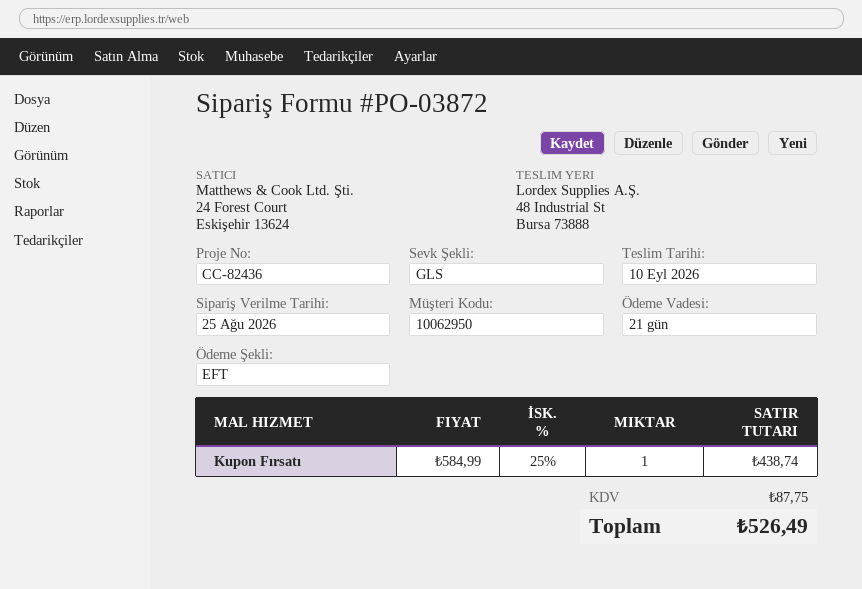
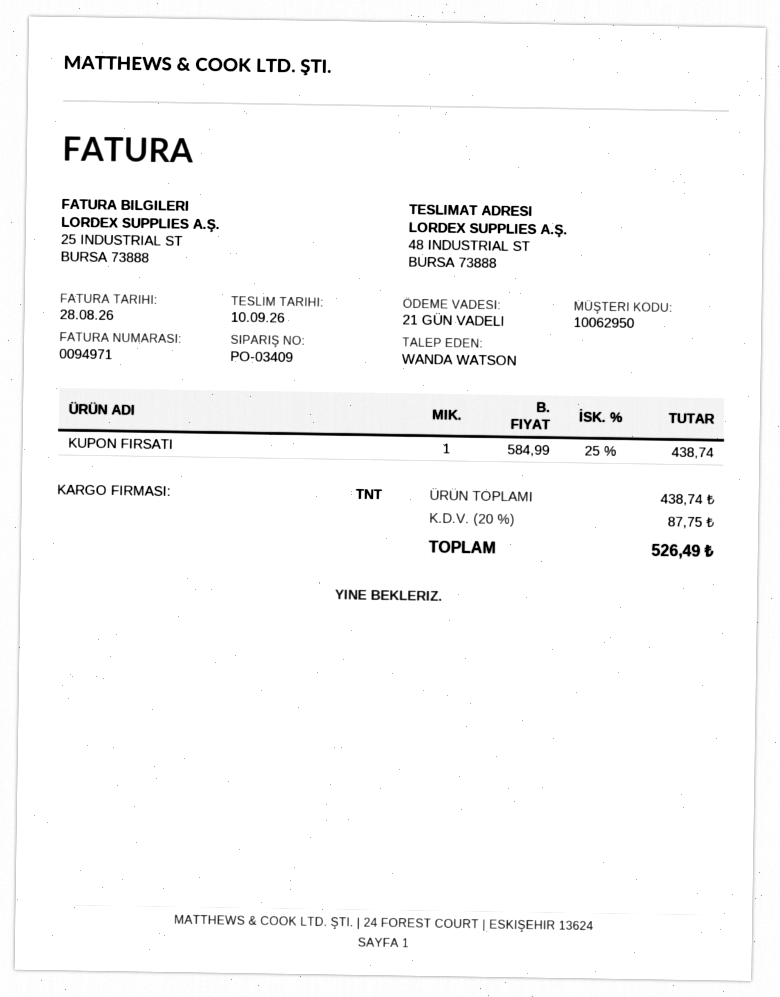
order number: PO-03872 -> PO-03409
shipping method: GLS -> TNT

